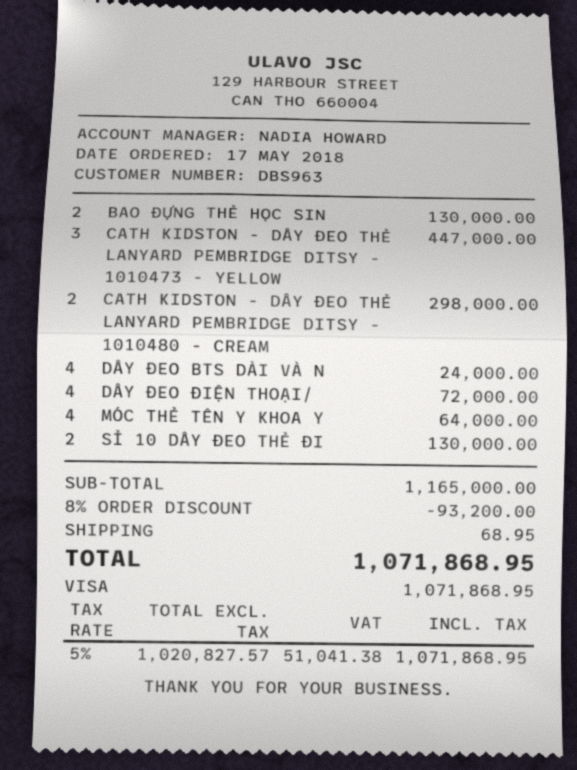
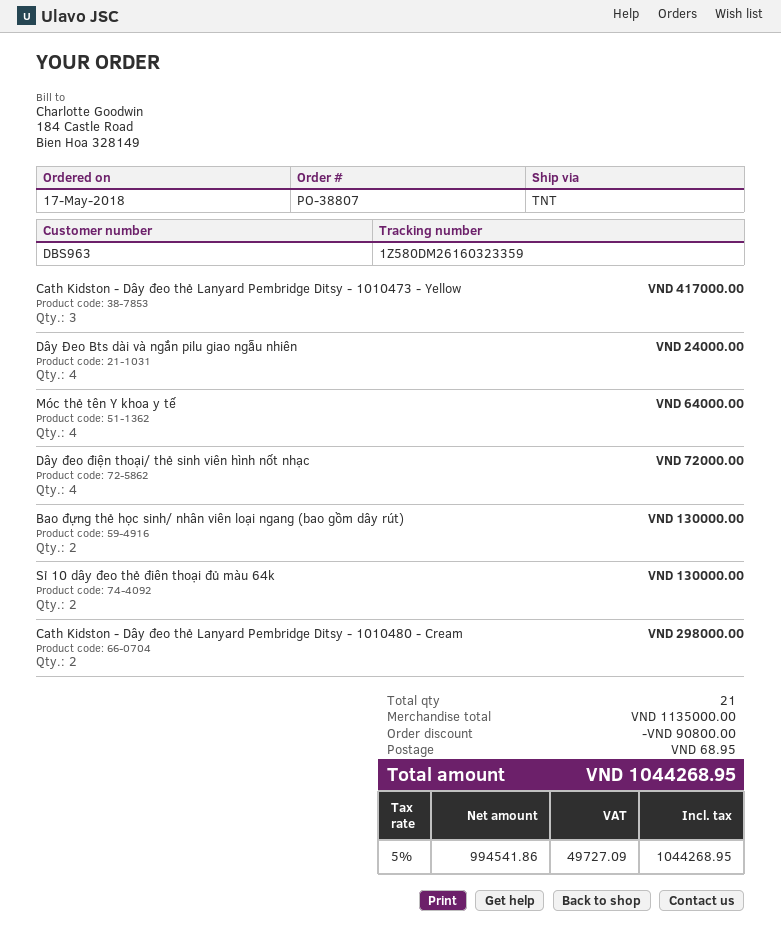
CATH KIDSTON - DÂY ĐEO THẺ LANYARD PEMBRIDGE DITSY - 1010473 - YELLOW: 3 for 447000.00 -> 3 for 417000.00
subtotal: 1165000.00 -> 1135000.00
discount: 93200.00 -> 90800.00
net: 1020827.57 -> 994541.86
tax: 5% = 51041.38 -> 5% = 49727.09
total: 1071868.95 -> 1044268.95

